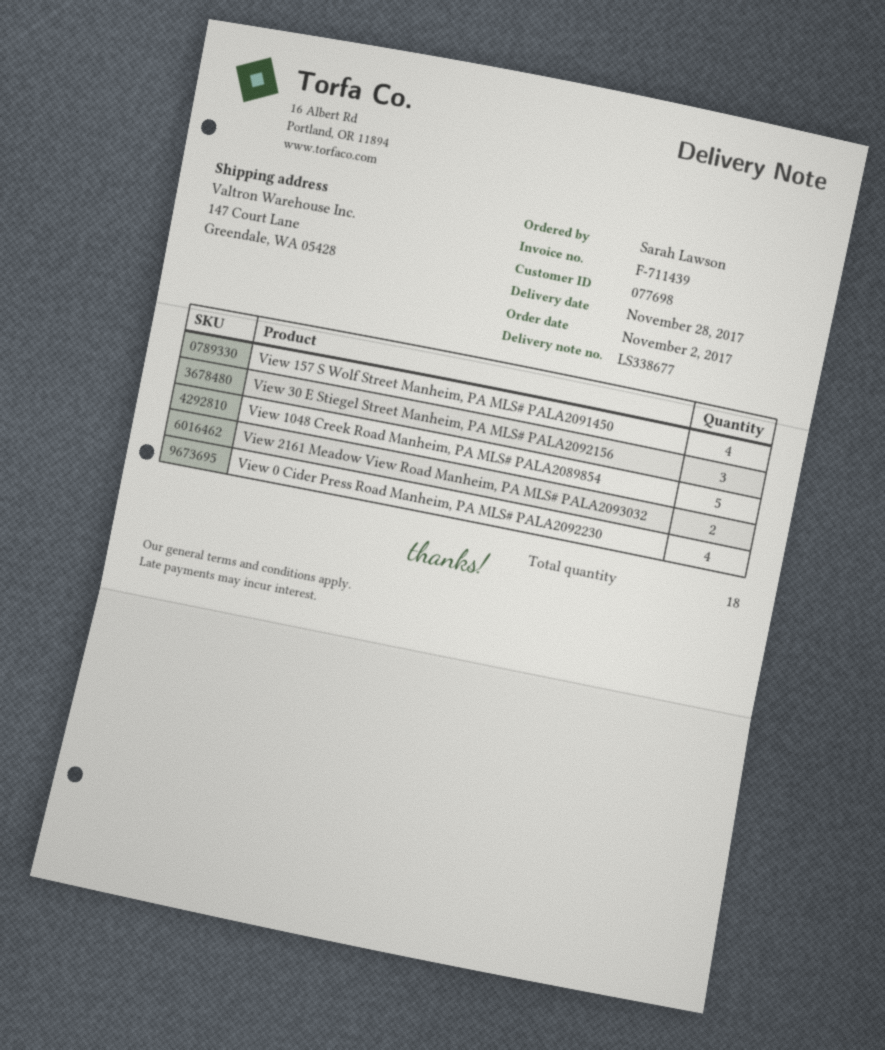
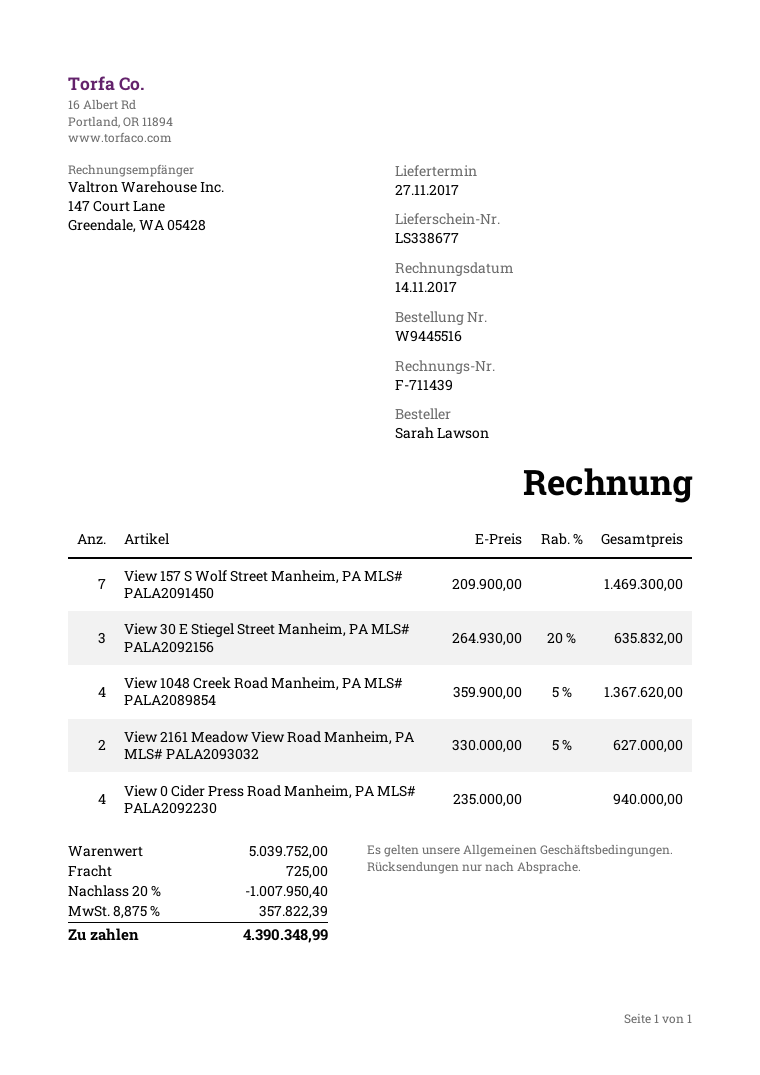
delivery date: 2017-11-28 -> 2017-11-27
View 157 S Wolf Street Manheim, PA MLS# PALA2091450: 4 -> 7
View 1048 Creek Road Manheim, PA MLS# PALA2089854: 5 -> 4

